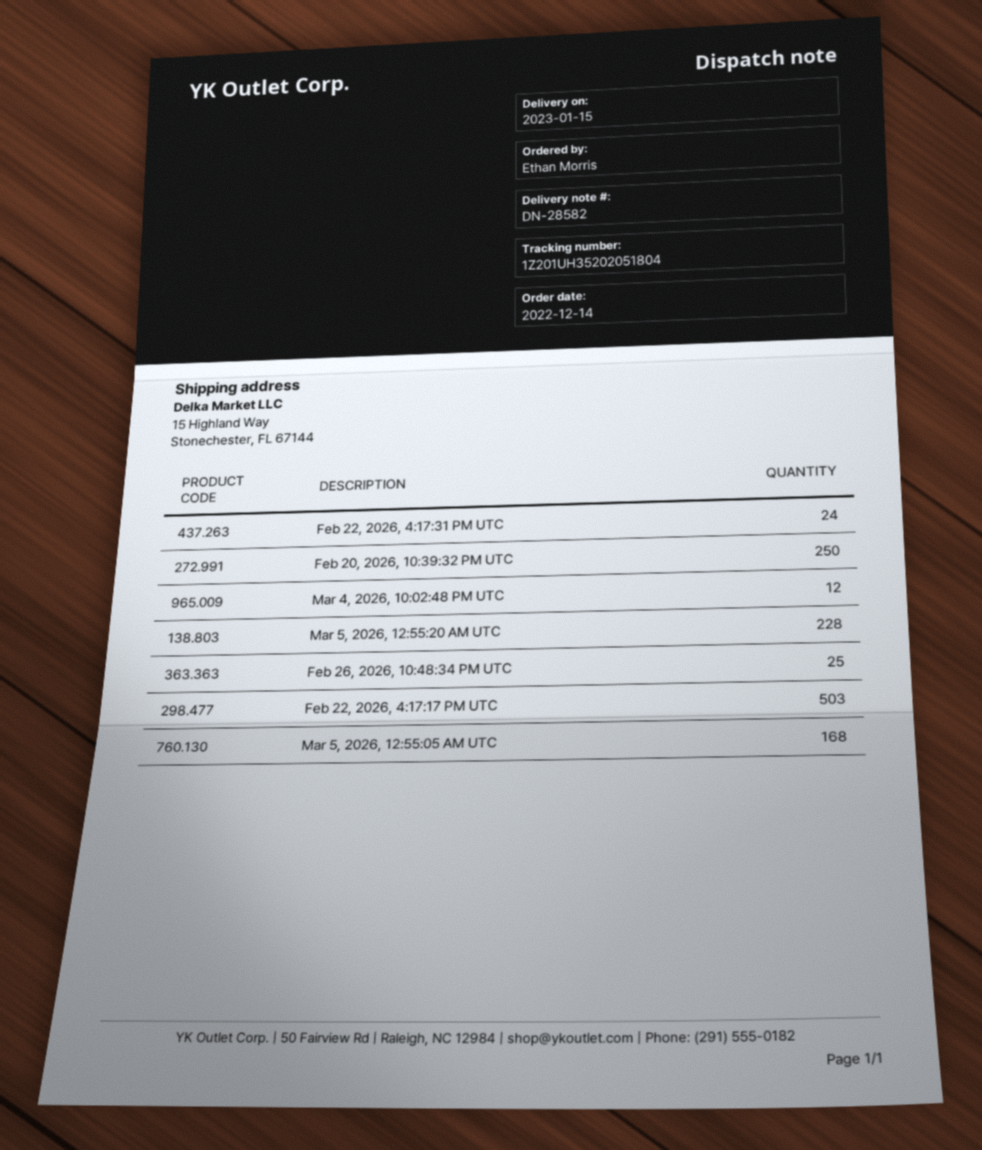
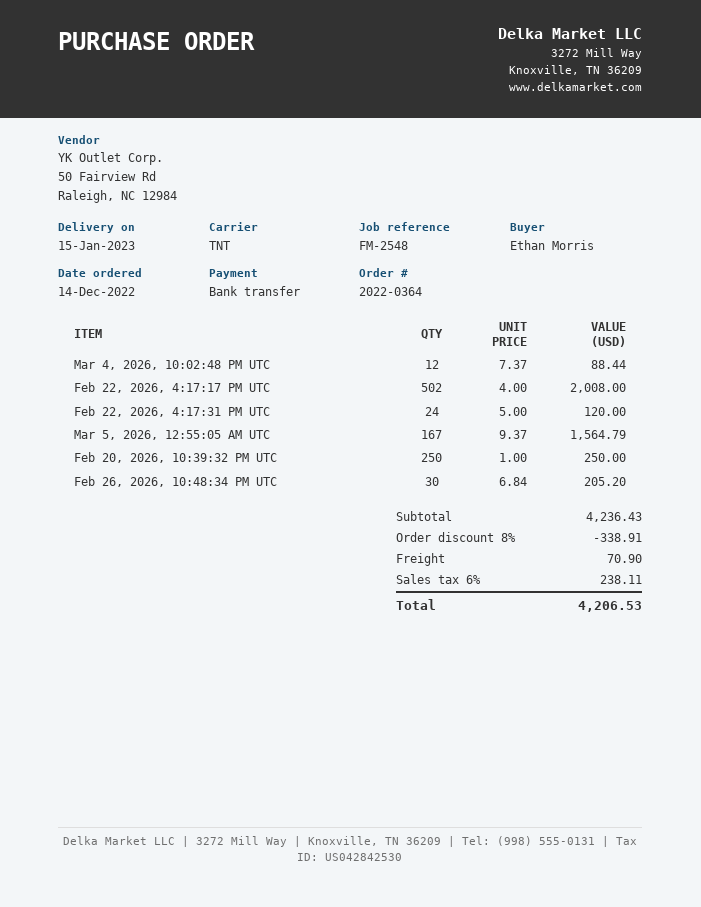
Mar 5, 2026, 12:55:20 AM UTC: 228 -> none
Feb 26, 2026, 10:48:34 PM UTC: 25 -> 30
Feb 22, 2026, 4:17:17 PM UTC: 503 -> 502
Mar 5, 2026, 12:55:05 AM UTC: 168 -> 167

